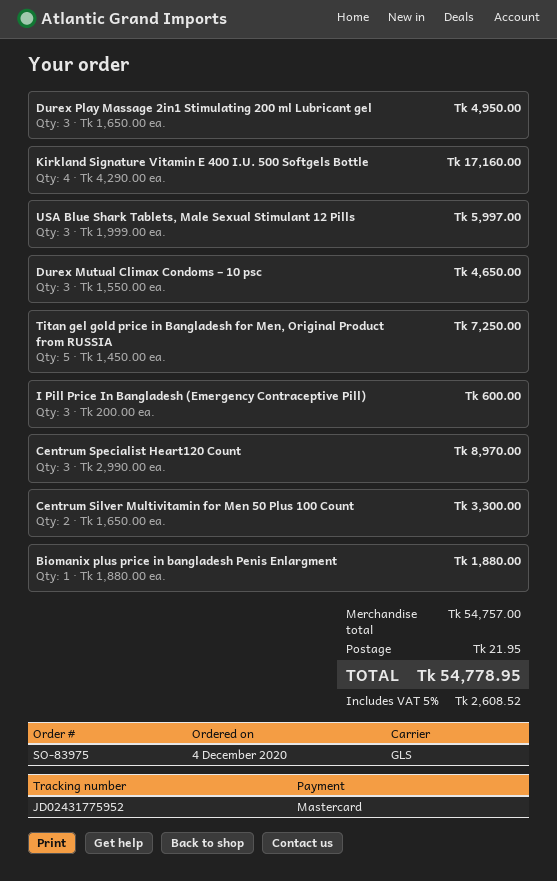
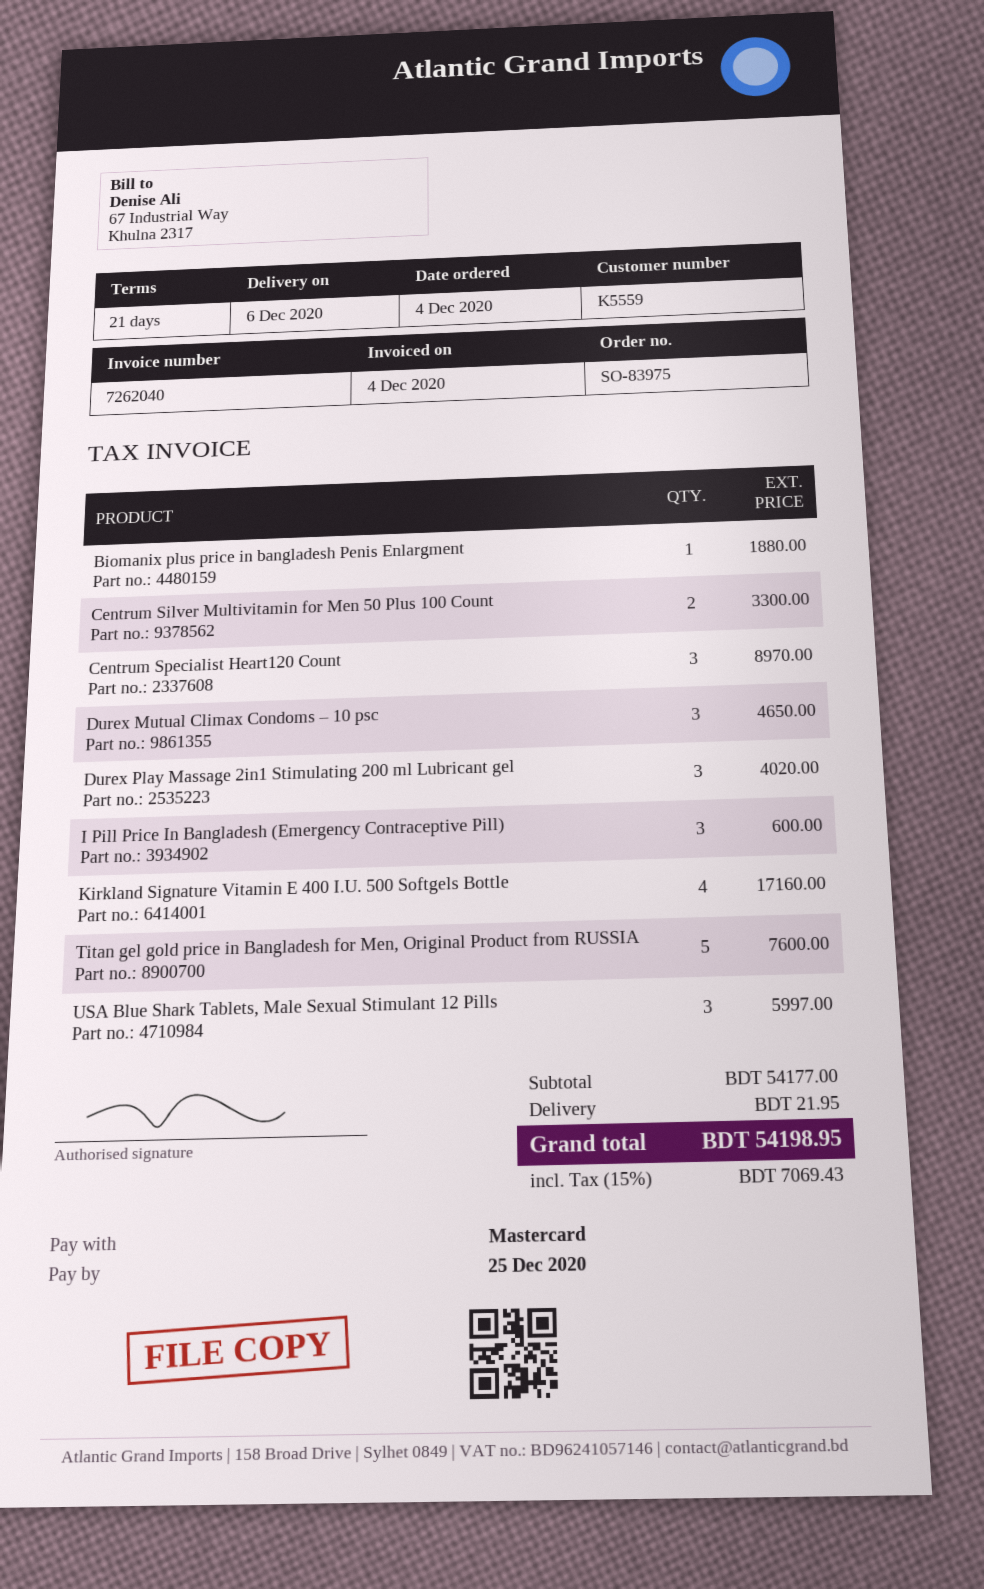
Durex Play Massage 2in1 Stimulating 200 ml Lubricant gel: 3 for 4950.00 -> 3 for 4020.00
Titan gel gold price in Bangladesh for Men, Original Product from RUSSIA: 5 for 7250.00 -> 5 for 7600.00
subtotal: 54757.00 -> 54177.00
tax: 5% = 2608.52 -> 15% = 7069.43
total: 54778.95 -> 54198.95

